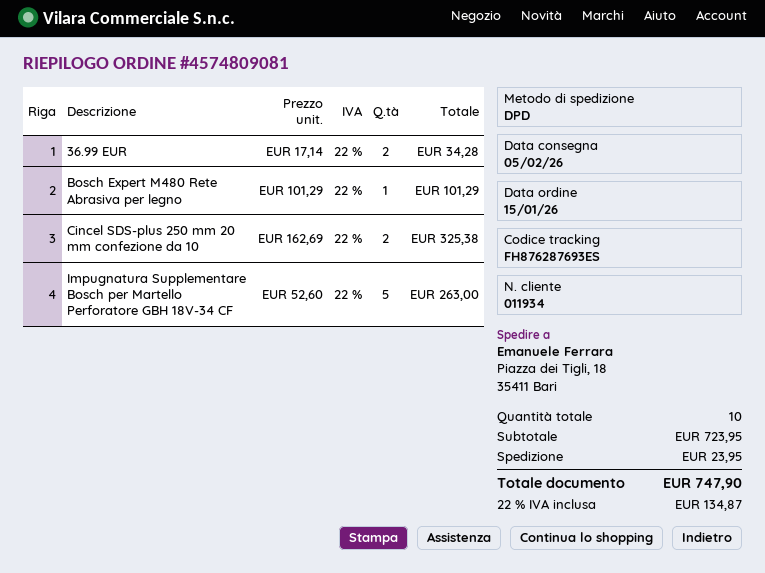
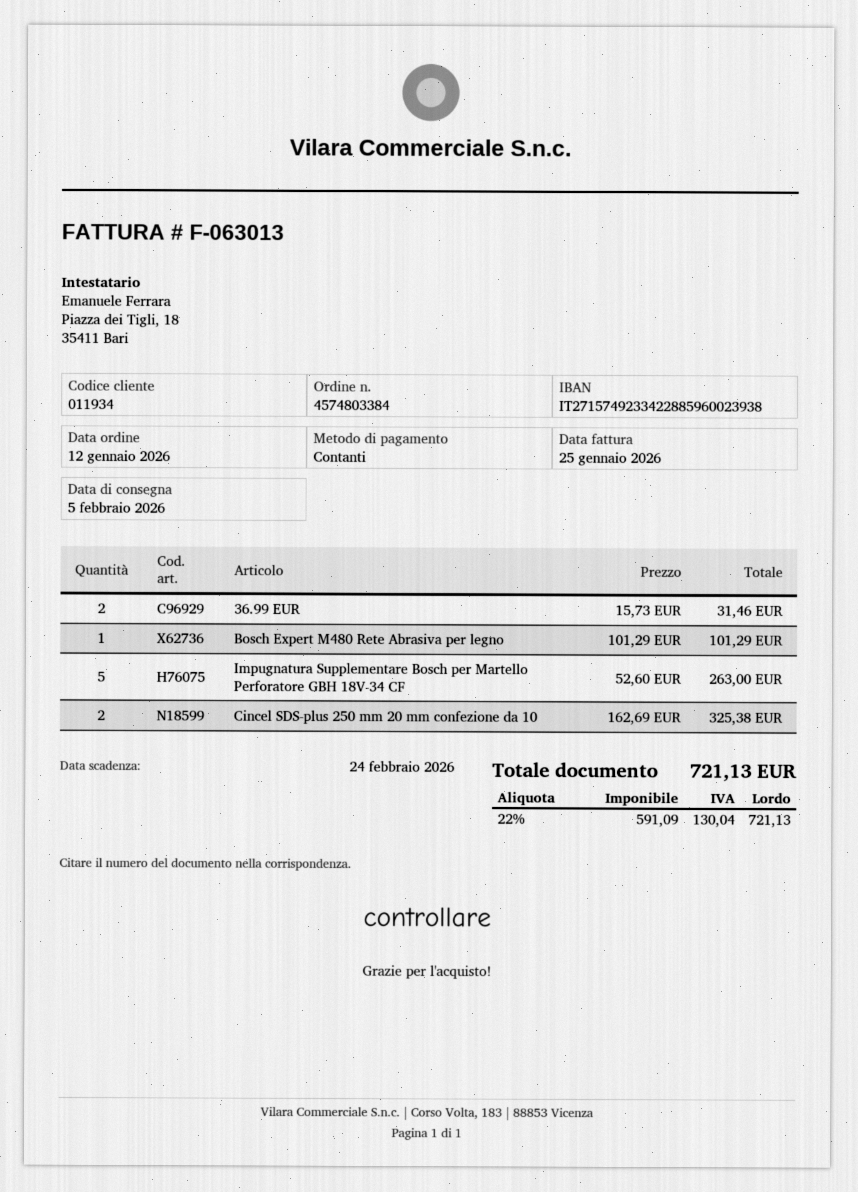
order number: 4574809081 -> 4574803384
order date: 2026-01-15 -> 2026-01-12
36.99 EUR: 2 x 17.14 = 34.28 -> 2 x 15.73 = 31.46
shipping: 23.95 -> none
tax: 22% = 134.87 -> 22% = 130.04
total: 747.90 -> 721.13

